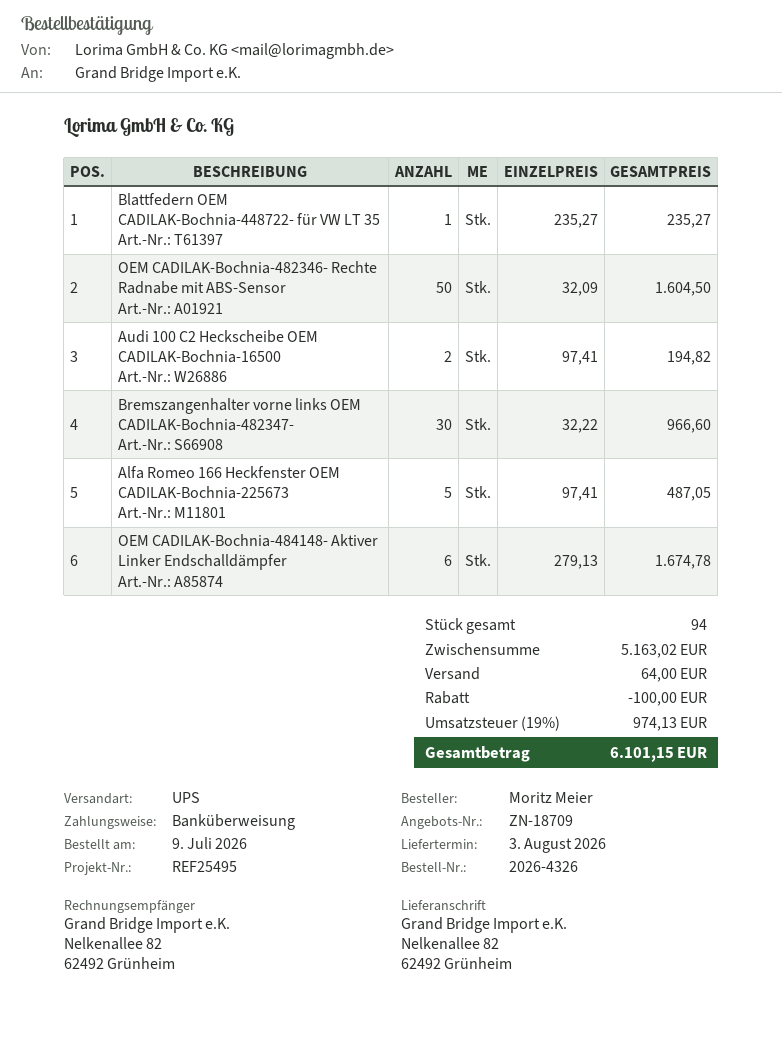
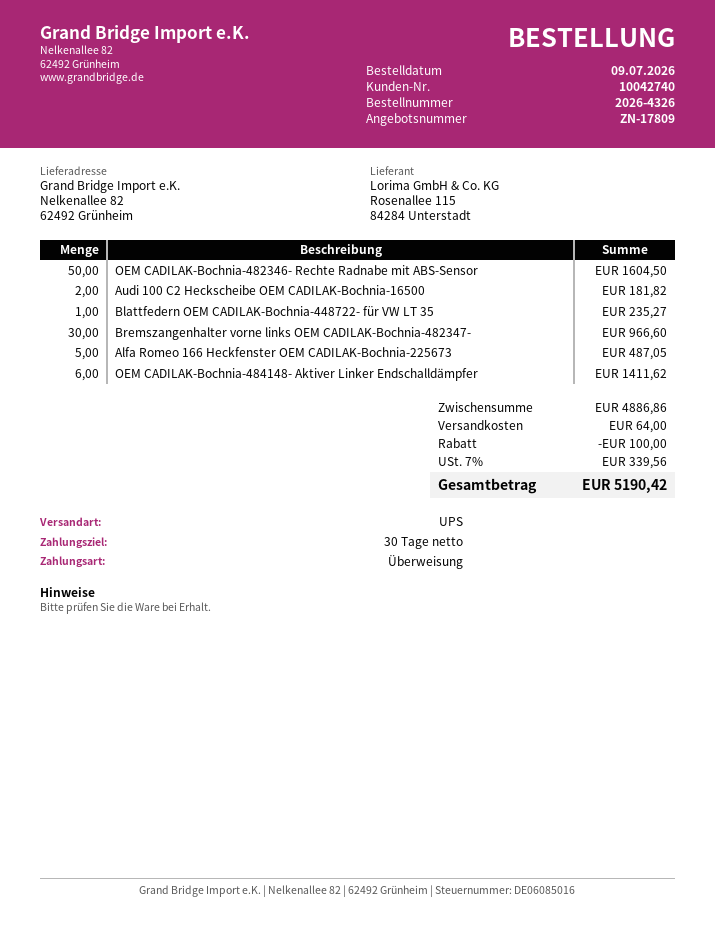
quote number: ZN-18709 -> ZN-17809
Audi 100 C2 Heckscheibe OEM CADILAK-Bochnia-16500: 2 for 194.82 -> 2 for 181.82
OEM CADILAK-Bochnia-484148- Aktiver Linker Endschalldämpfer: 6 for 1674.78 -> 6 for 1411.62
subtotal: 5163.02 -> 4886.86
tax: 19% = 974.13 -> 7% = 339.56
total: 6101.15 -> 5190.42

